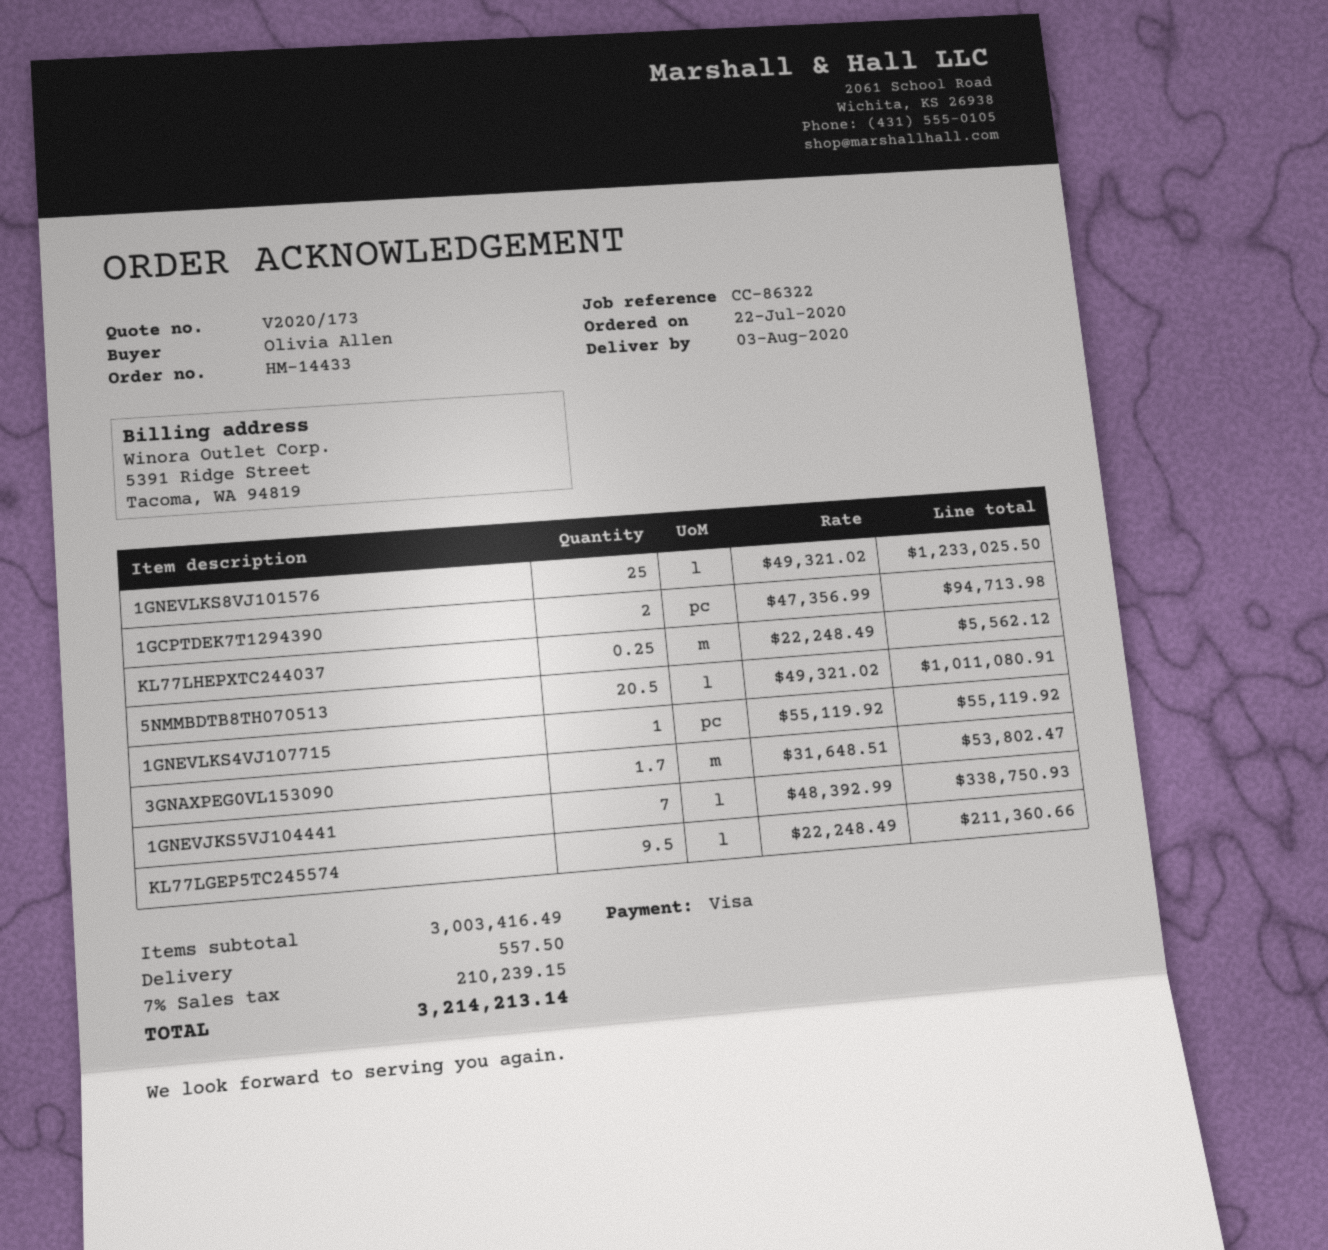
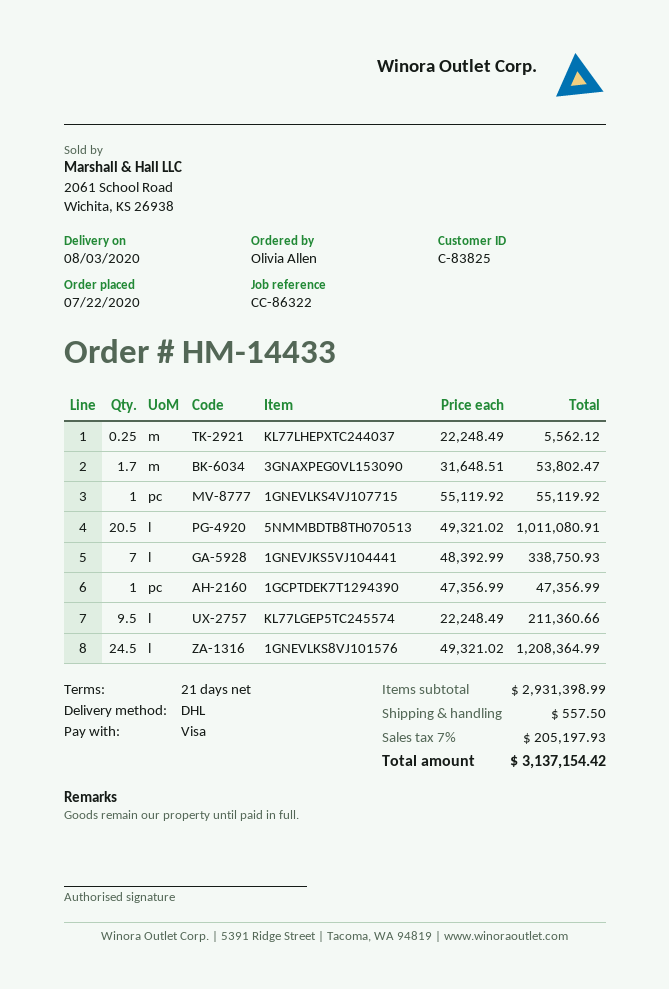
1GNEVLKS8VJ101576: 25 x 49321.02 = 1233025.50 -> 24.5 x 49321.02 = 1208364.99
1GCPTDEK7T1294390: 2 x 47356.99 = 94713.98 -> 1 x 47356.99 = 47356.99
subtotal: 3003416.49 -> 2931398.99
tax: 7% = 210239.15 -> 7% = 205197.93
total: 3214213.14 -> 3137154.42

